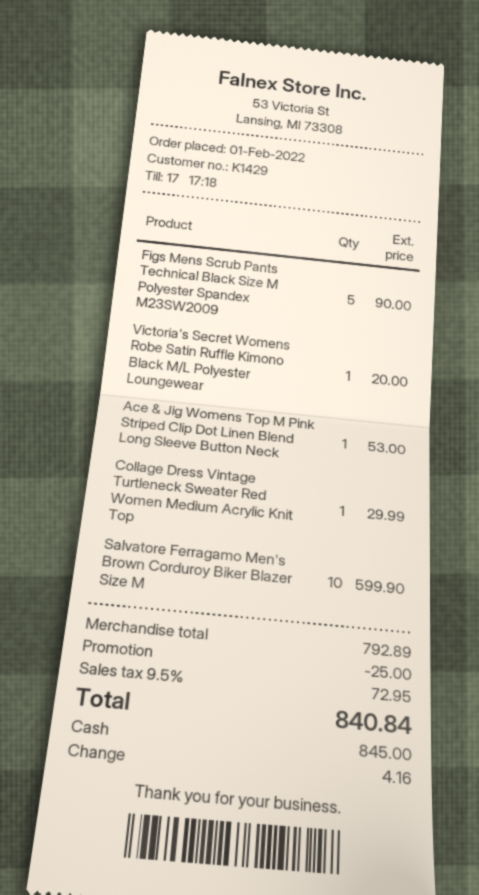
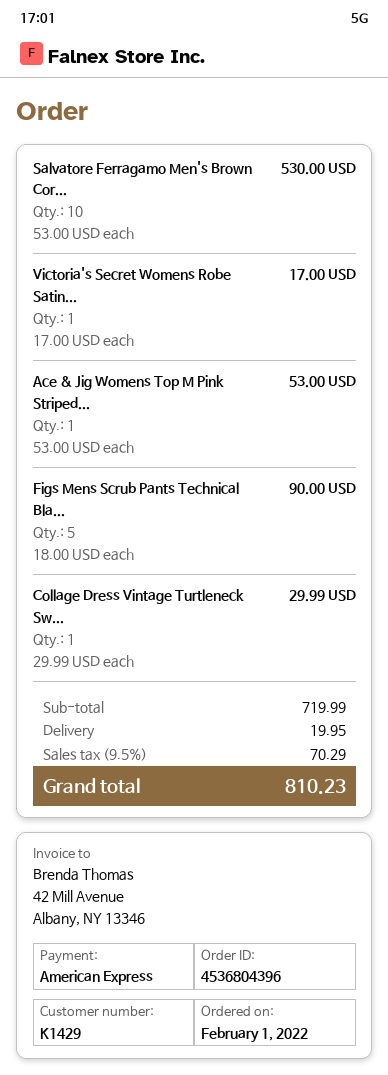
payment method: cash -> American Express
Victoria's Secret Womens Robe Satin Ruffle Kimono Black M/L Polyester Loungewear: 1 for 20.00 -> 1 for 17.00
Salvatore Ferragamo Men's Brown Corduroy Biker Blazer Size M: 10 for 599.90 -> 10 for 530.00
subtotal: 792.89 -> 719.99
discount: 25.00 -> none
shipping: none -> 19.95
tax: 9.5% = 72.95 -> 9.5% = 70.29
total: 840.84 -> 810.23

